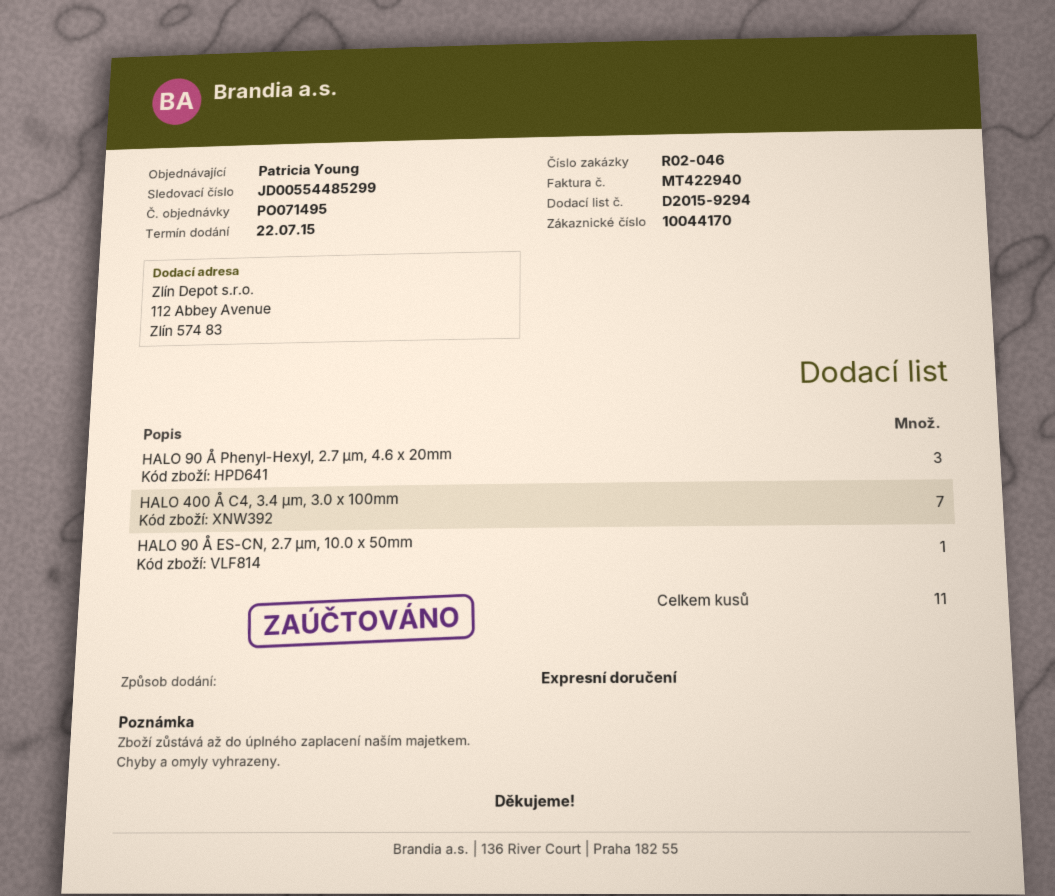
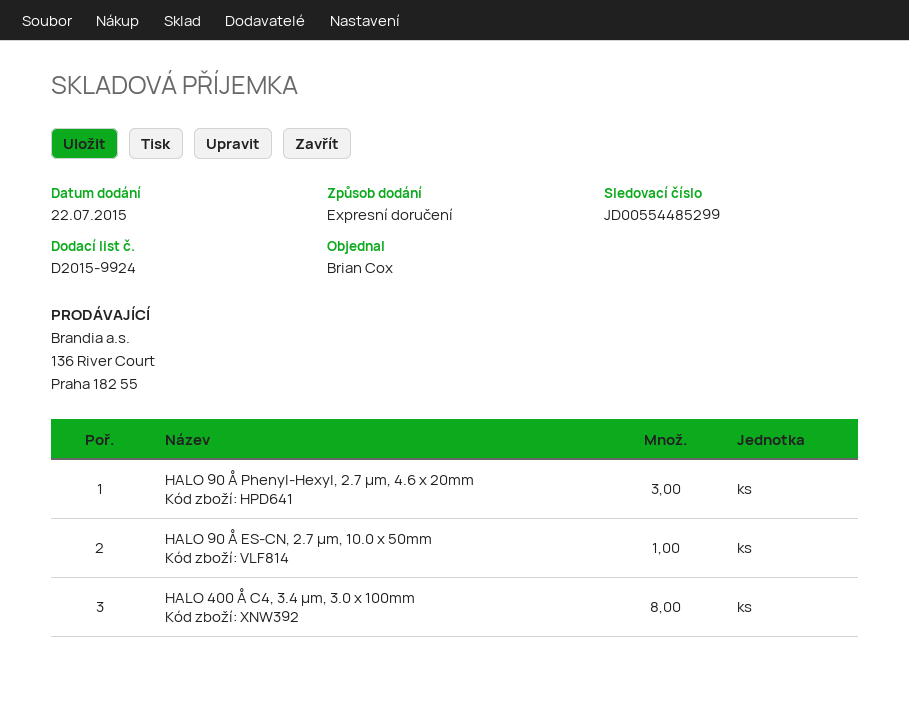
delivery note number: D2015-9294 -> D2015-9924
ordered by: Patricia Young -> Brian Cox
HALO 400 Å C4, 3.4 µm, 3.0 x 100mm: 7 -> 8

